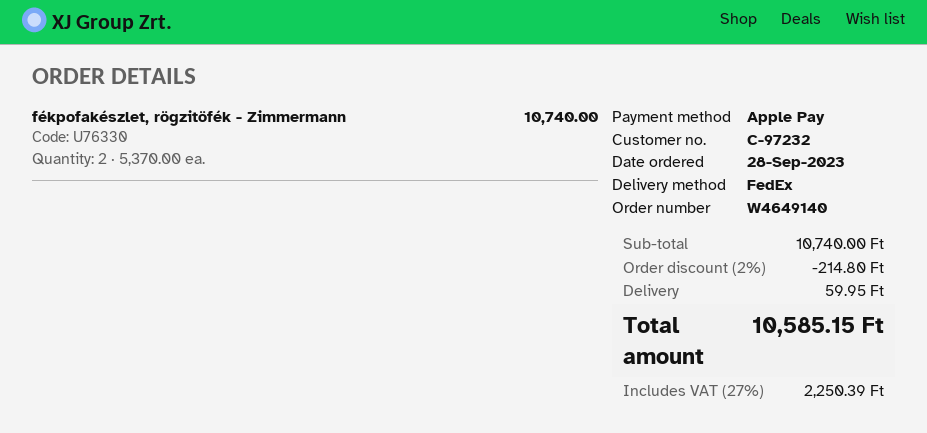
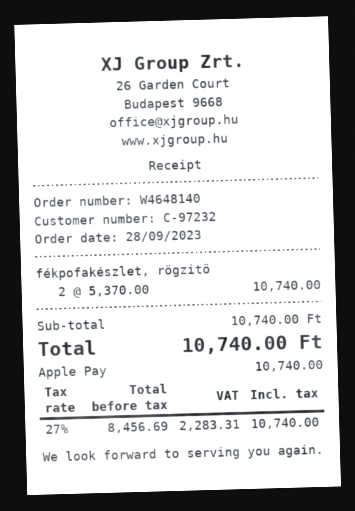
order number: W4649140 -> W4648140
discount: 2% = 214.80 -> none
shipping: 59.95 -> none
tax: 27% = 2250.39 -> 27% = 2283.31
total: 10585.15 -> 10740.00

